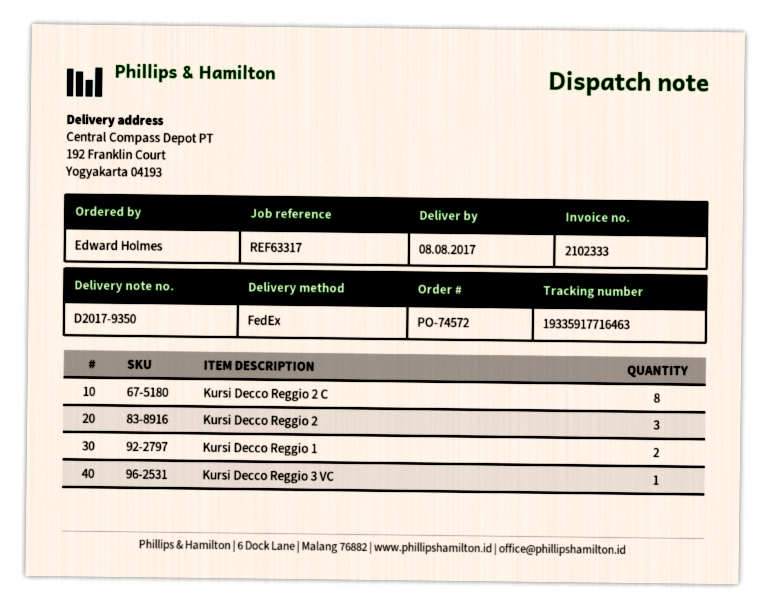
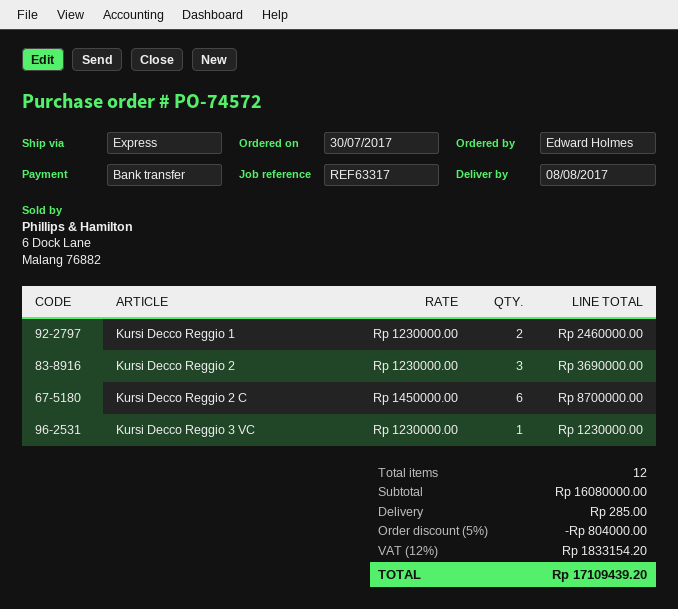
shipping method: FedEx -> express
Kursi Decco Reggio 2 C: 8 -> 6

